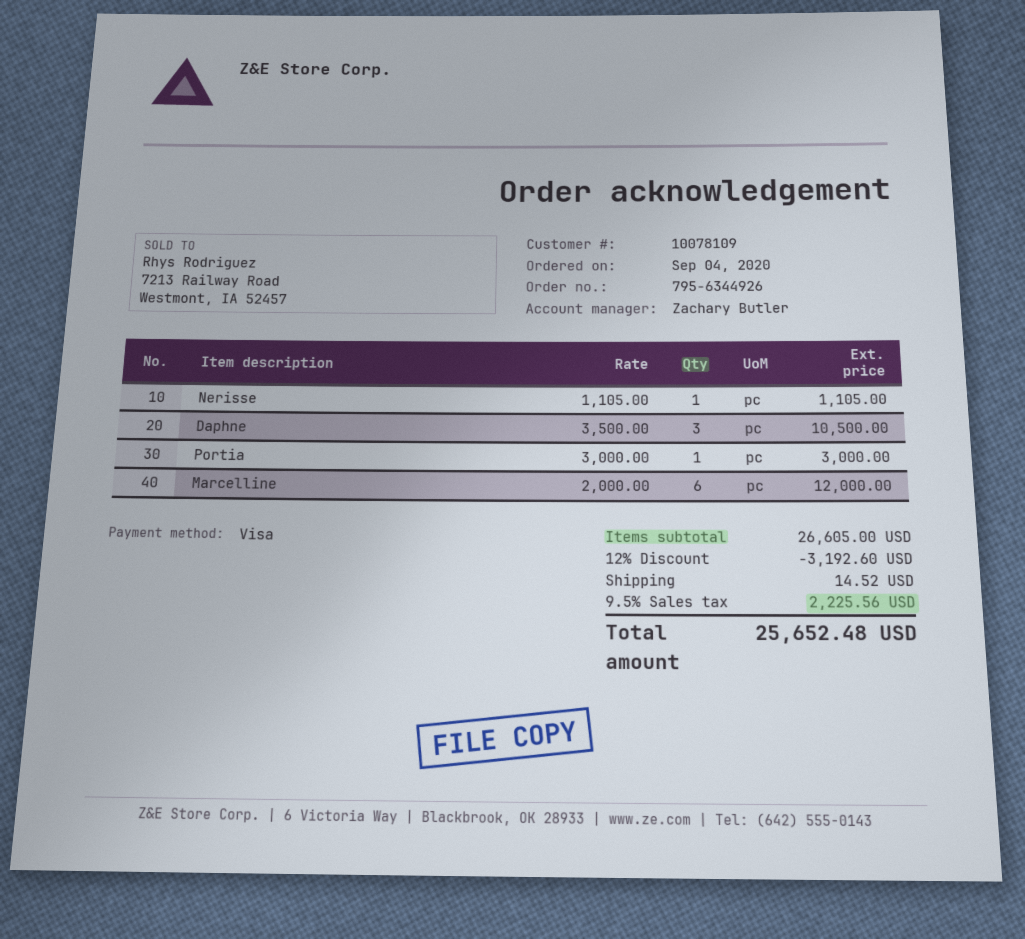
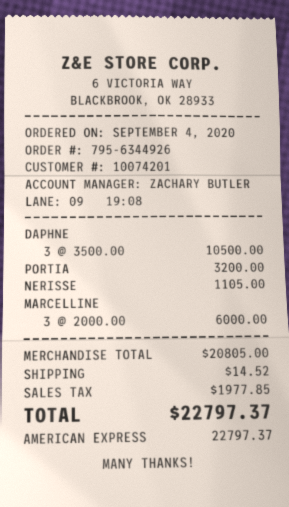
customer number: 10078109 -> 10074201
payment method: Visa -> American Express
Portia: 1 x 3000.00 = 3000.00 -> 1 x 3200.00 = 3200.00
Marcelline: 6 x 2000.00 = 12000.00 -> 3 x 2000.00 = 6000.00
subtotal: 26605.00 -> 20805.00
discount: 12% = 3192.60 -> none
tax: 2225.56 -> 1977.85
total: 25652.48 -> 22797.37

